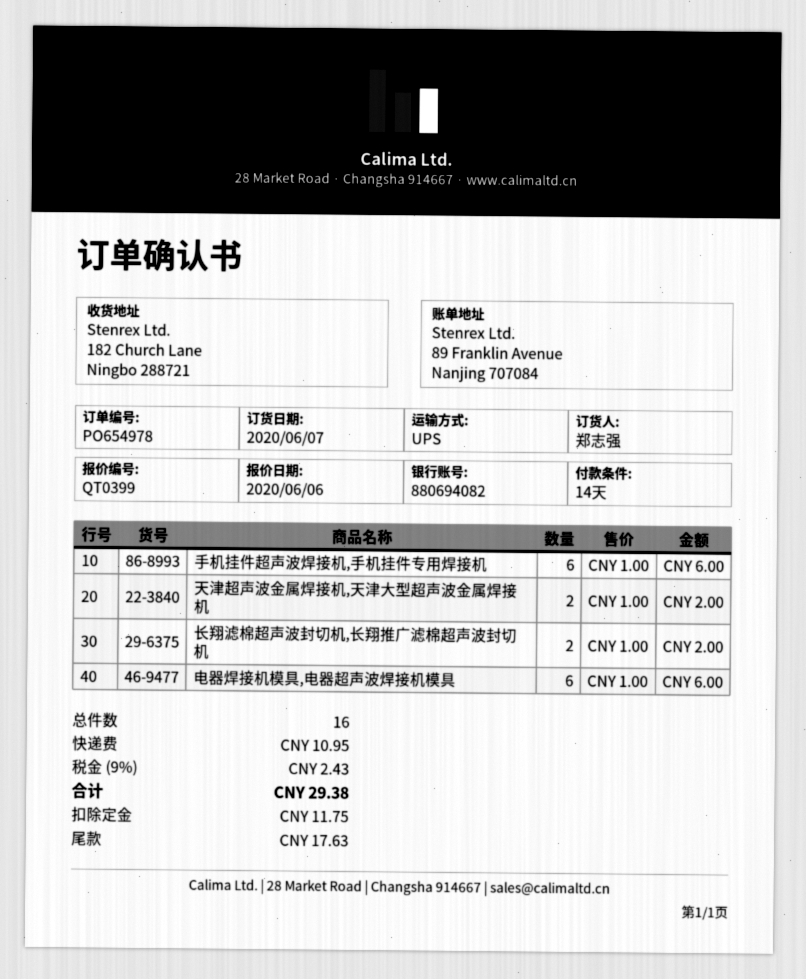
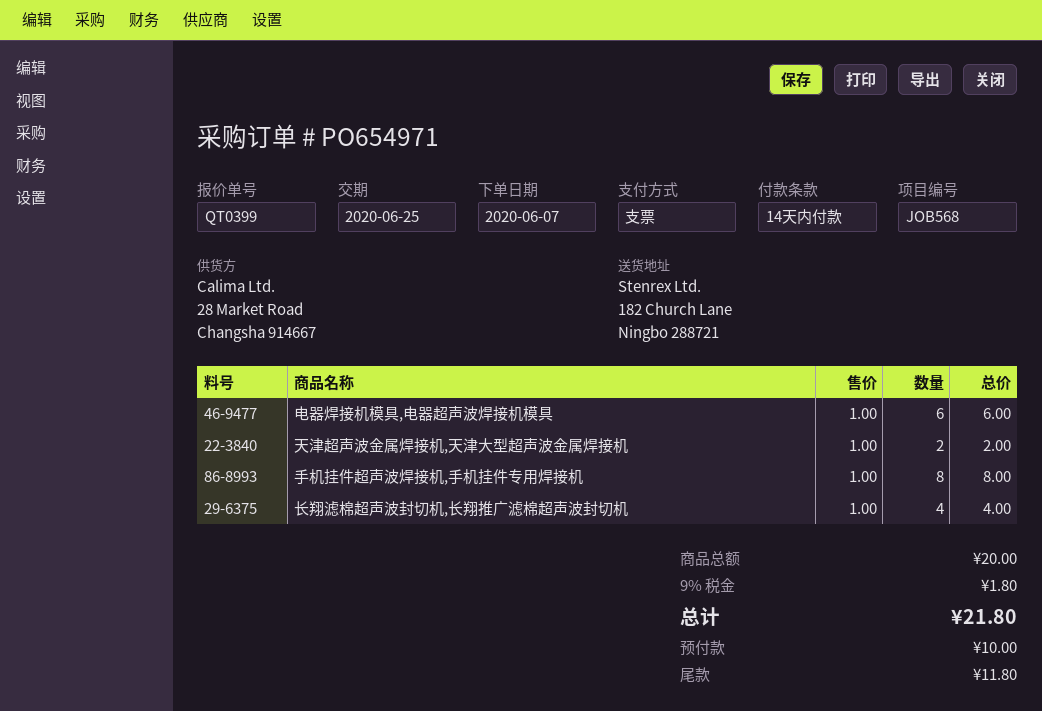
order number: PO654978 -> PO654971
手机挂件超声波焊接机,手机挂件专用焊接机: 6 x 1.00 = 6.00 -> 8 x 1.00 = 8.00
长翔滤棉超声波封切机,长翔推广滤棉超声波封切机: 2 x 1.00 = 2.00 -> 4 x 1.00 = 4.00
shipping: 10.95 -> none
tax: 9% = 2.43 -> 9% = 1.80
total: 29.38 -> 21.80
deposit: 11.75 -> 10.00
balance: 17.63 -> 11.80

